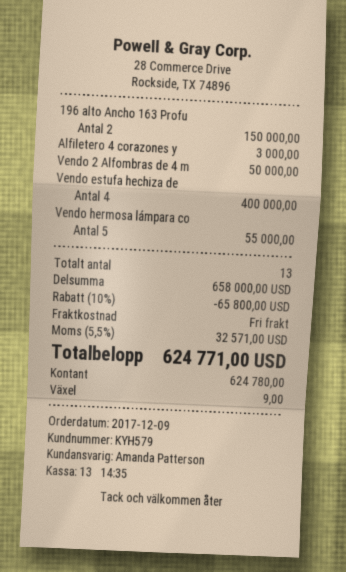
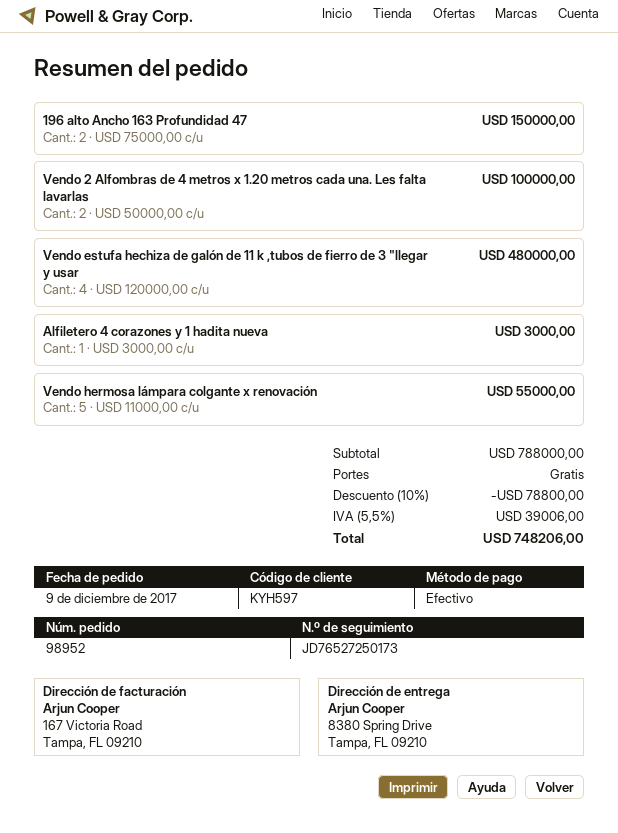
customer number: KYH579 -> KYH597
Vendo 2 Alfombras de 4 m: 1 for 50000.00 -> 2 for 100000.00
Vendo estufa hechiza de: 4 for 400000.00 -> 4 for 480000.00
subtotal: 658000.00 -> 788000.00
discount: 10% = 65800.00 -> 10% = 78800.00
tax: 5.5% = 32571.00 -> 5.5% = 39006.00
total: 624771.00 -> 748206.00

